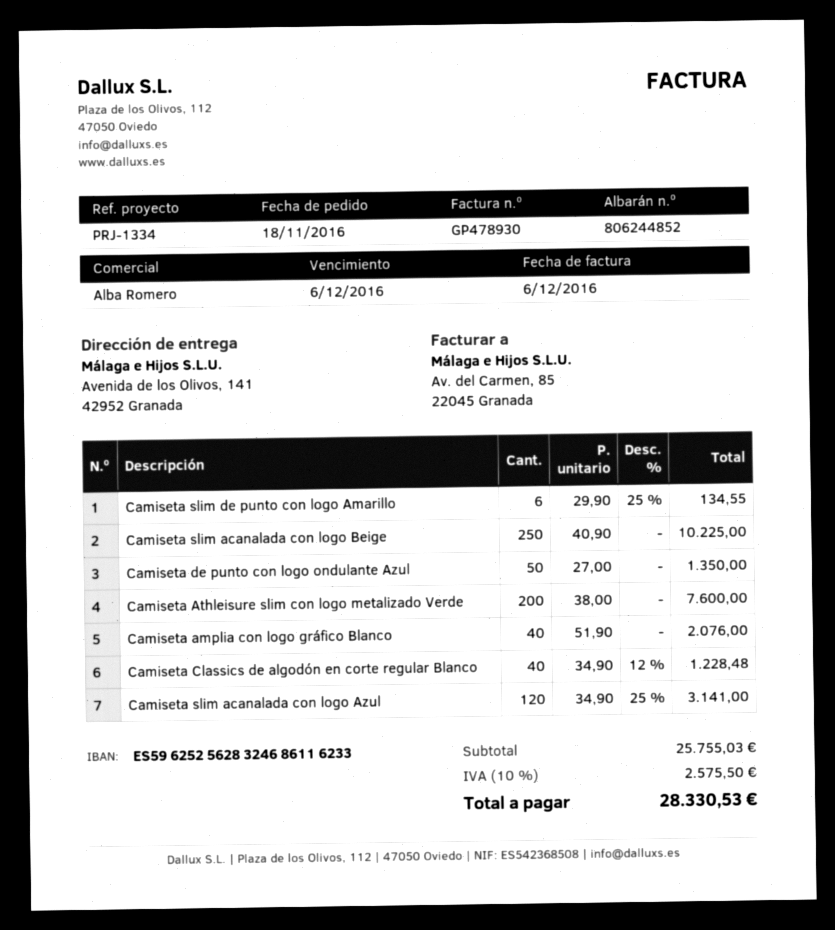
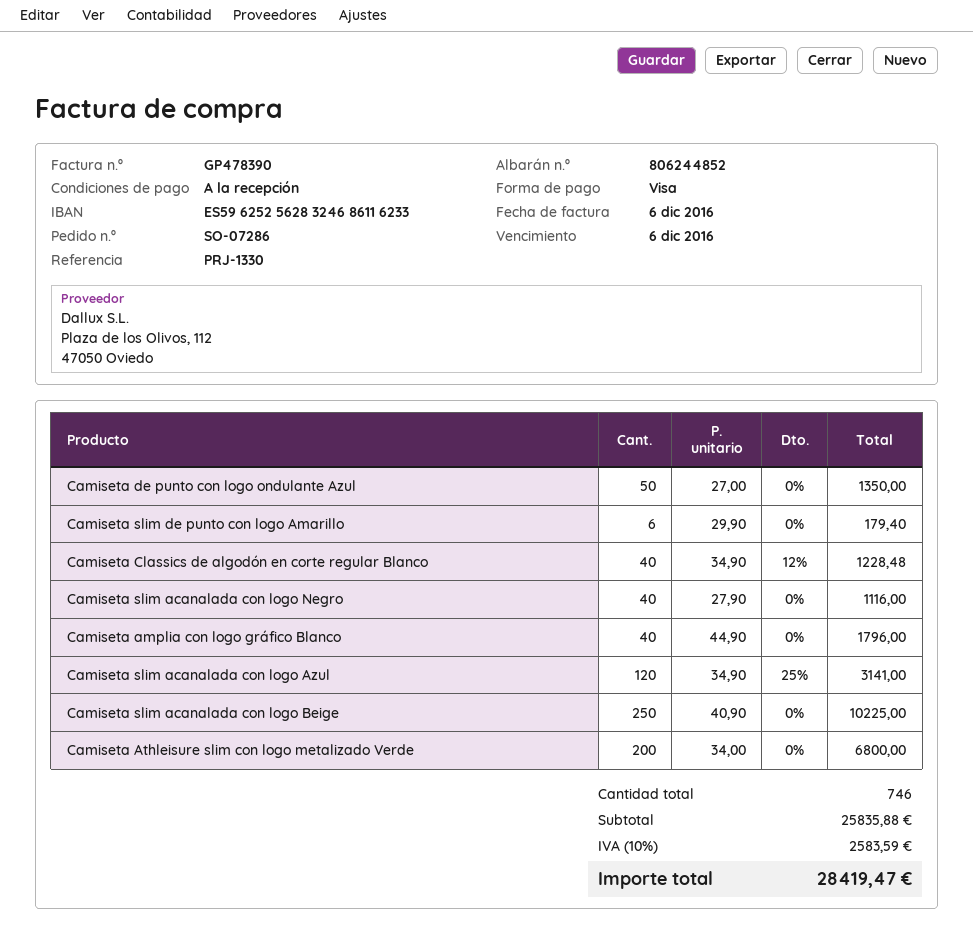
invoice number: GP478930 -> GP478390
reference: PRJ-1334 -> PRJ-1330
Camiseta slim de punto con logo Amarillo: 6 x 29.90 - 25% = 134.55 -> 6 x 29.90 = 179.40
Camiseta Athleisure slim con logo metalizado Verde: 200 x 38.00 = 7600.00 -> 200 x 34.00 = 6800.00
Camiseta amplia con logo gráfico Blanco: 40 x 51.90 = 2076.00 -> 40 x 44.90 = 1796.00
Camiseta slim acanalada con logo Negro: none -> 40 x 27.90 = 1116.00
subtotal: 25755.03 -> 25835.88
tax: 10% = 2575.50 -> 10% = 2583.59
total: 28330.53 -> 28419.47

